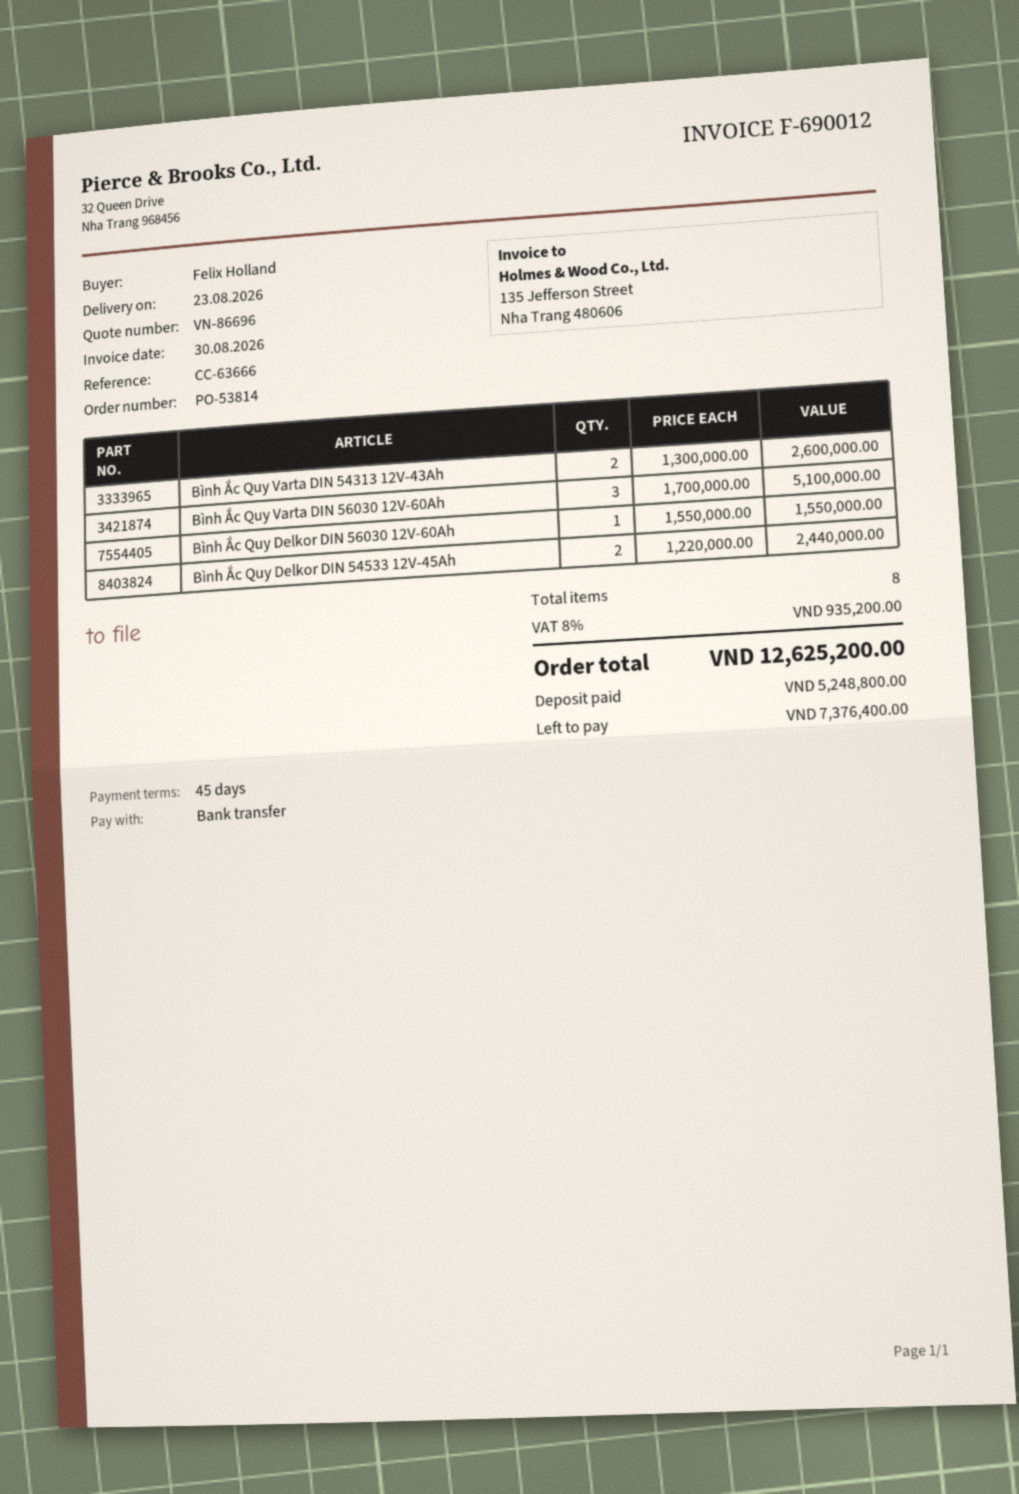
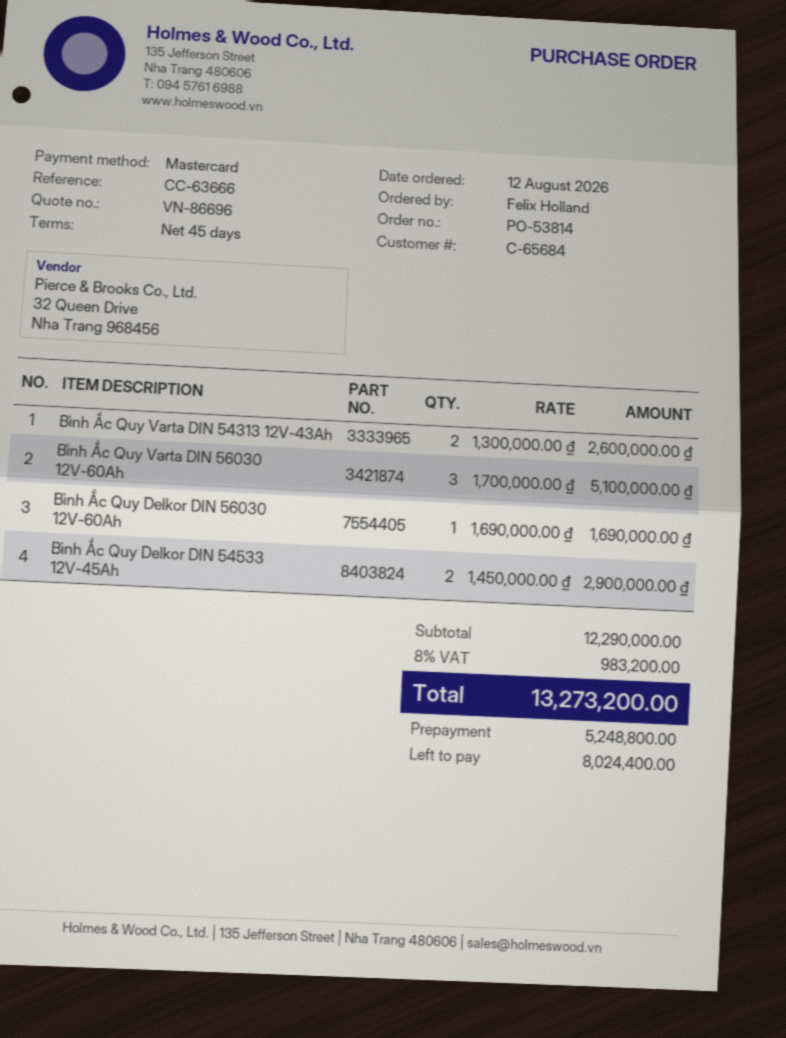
payment method: bank transfer -> Mastercard
Bình Ắc Quy Delkor DIN 56030 12V-60Ah: 1 x 1550000.00 = 1550000.00 -> 1 x 1690000.00 = 1690000.00
Bình Ắc Quy Delkor DIN 54533 12V-45Ah: 2 x 1220000.00 = 2440000.00 -> 2 x 1450000.00 = 2900000.00
tax: 8% = 935200.00 -> 8% = 983200.00
total: 12625200.00 -> 13273200.00
balance: 7376400.00 -> 8024400.00

